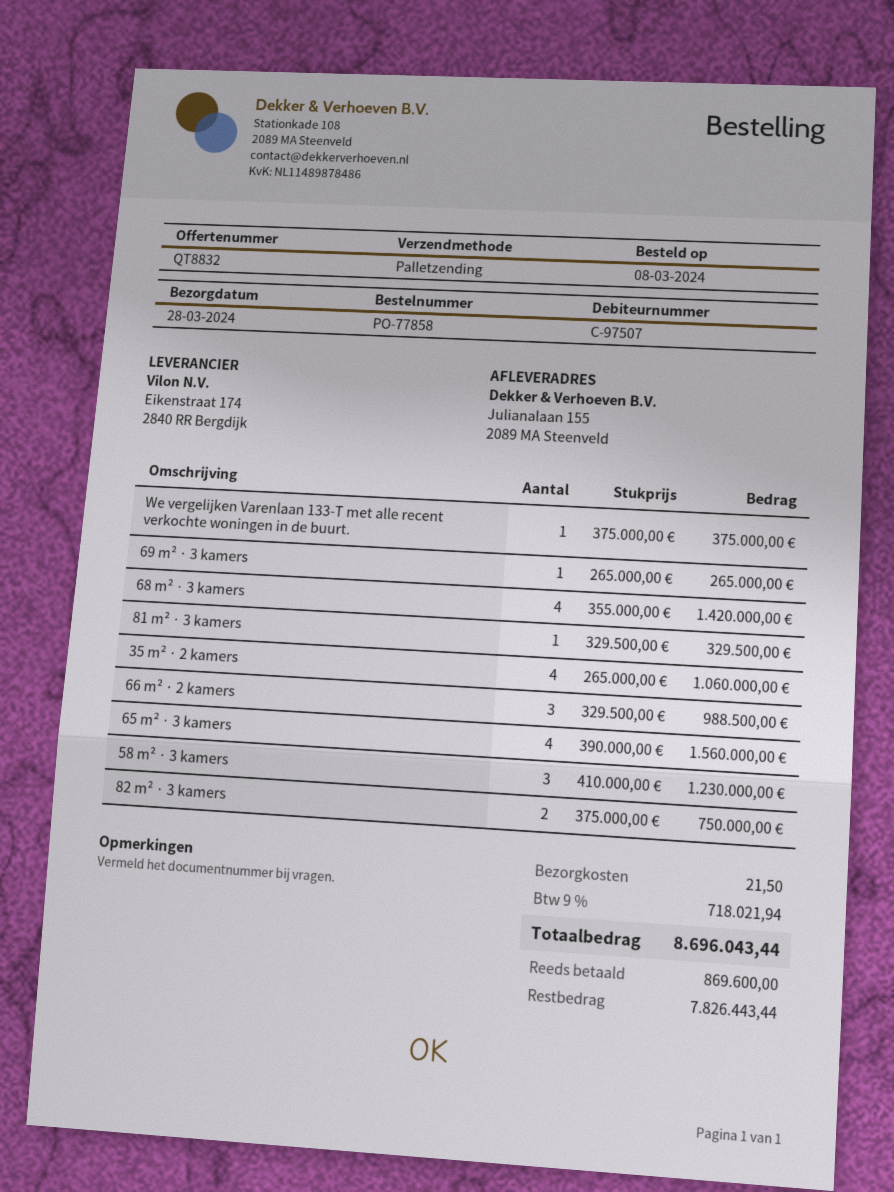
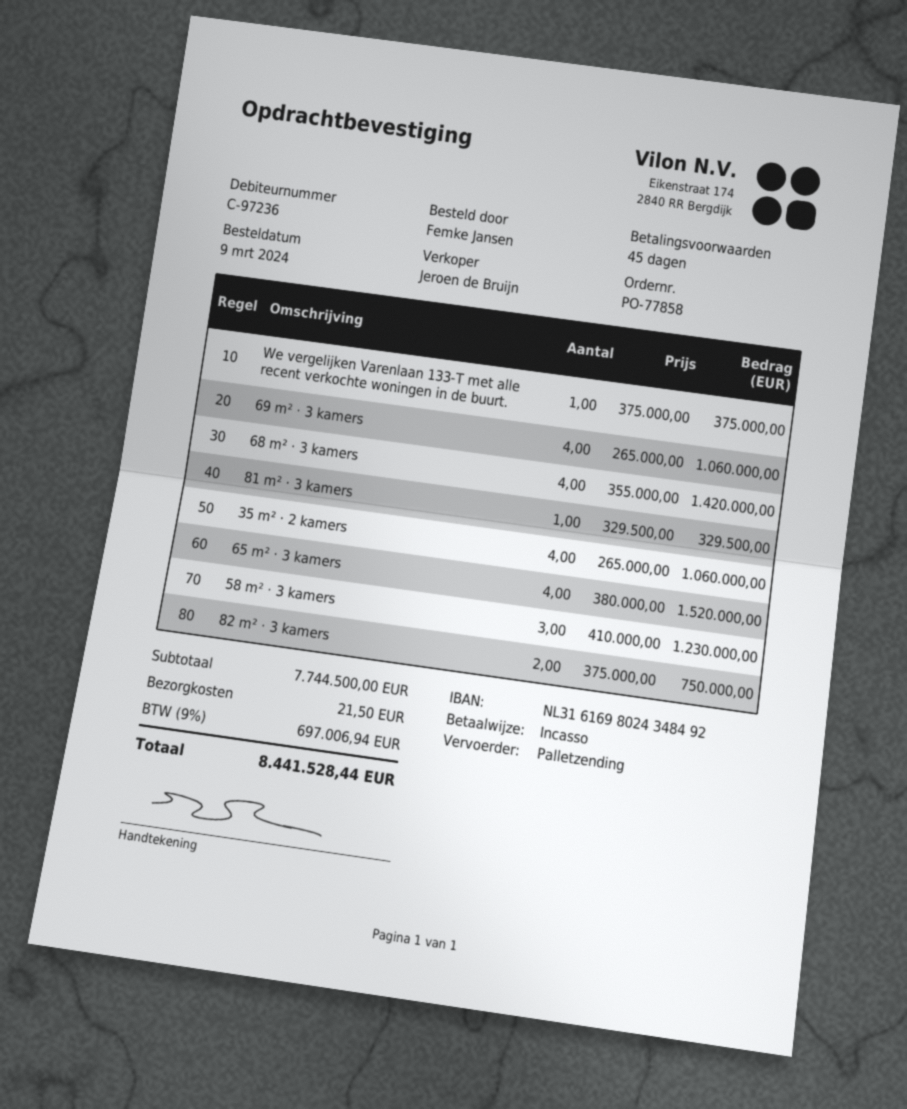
order date: 2024-03-08 -> 2024-03-09
customer number: C-97507 -> C-97236
69 m² · 3 kamers: 1 x 265000.00 = 265000.00 -> 4 x 265000.00 = 1060000.00
66 m² · 2 kamers: 3 x 329500.00 = 988500.00 -> none
65 m² · 3 kamers: 4 x 390000.00 = 1560000.00 -> 4 x 380000.00 = 1520000.00
tax: 9% = 718021.94 -> 9% = 697006.94
total: 8696043.44 -> 8441528.44

